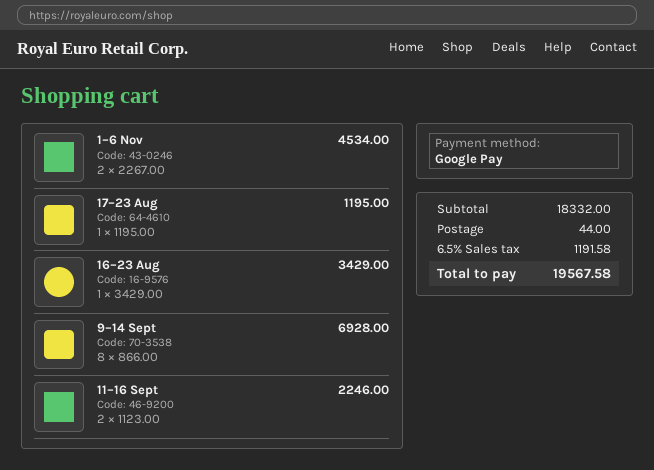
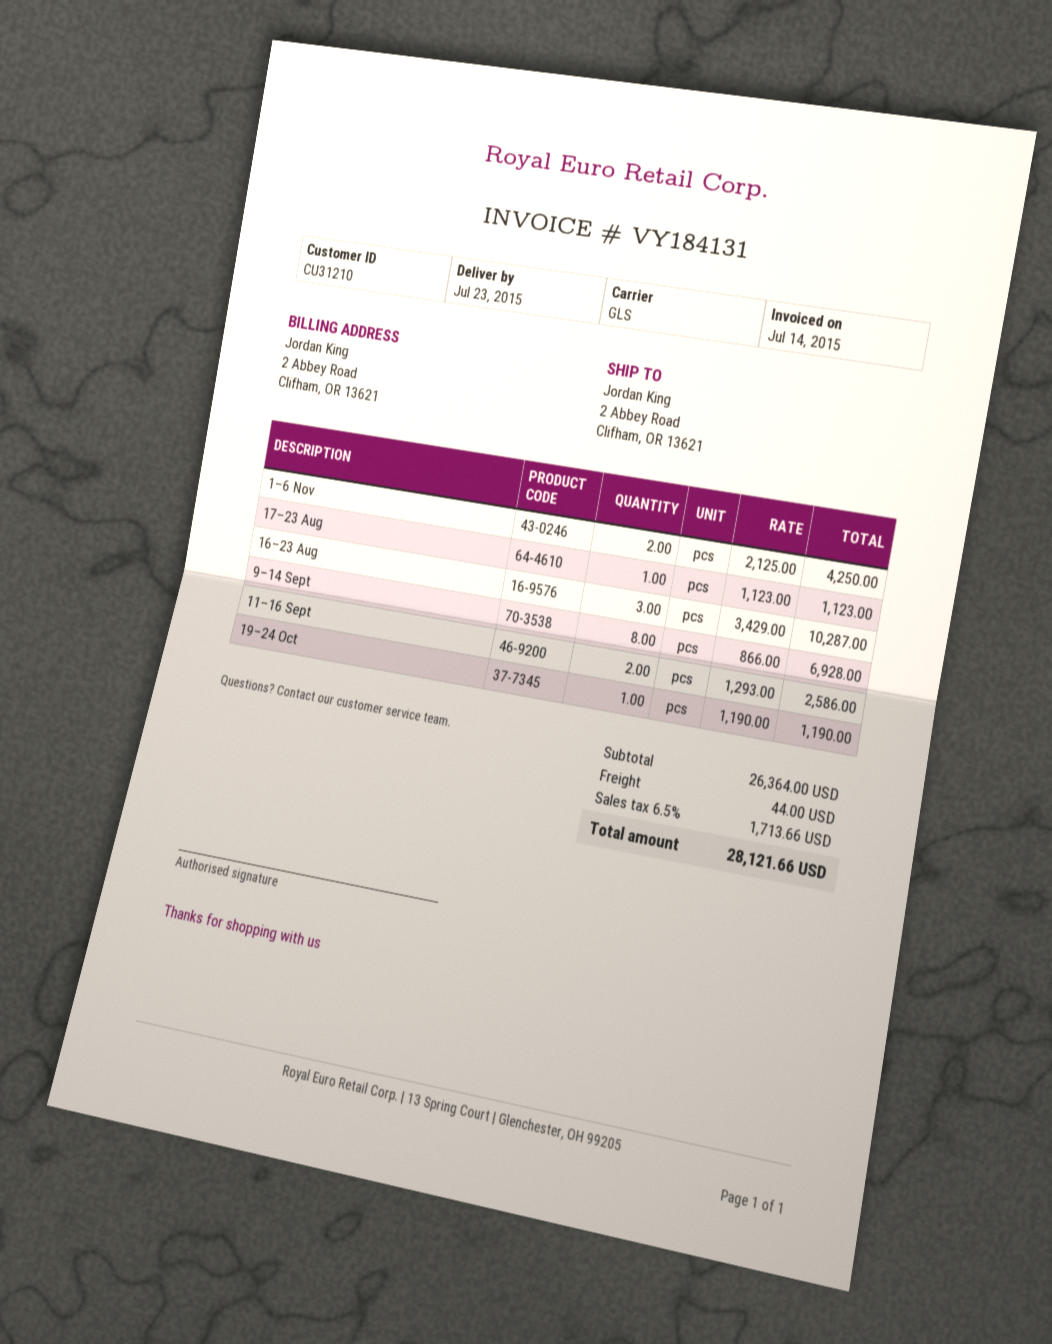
1–6 Nov: 2 x 2267.00 = 4534.00 -> 2 x 2125.00 = 4250.00
17–23 Aug: 1 x 1195.00 = 1195.00 -> 1 x 1123.00 = 1123.00
16–23 Aug: 1 x 3429.00 = 3429.00 -> 3 x 3429.00 = 10287.00
11–16 Sept: 2 x 1123.00 = 2246.00 -> 2 x 1293.00 = 2586.00
19–24 Oct: none -> 1 x 1190.00 = 1190.00
subtotal: 18332.00 -> 26364.00
tax: 6.5% = 1191.58 -> 6.5% = 1713.66
total: 19567.58 -> 28121.66

